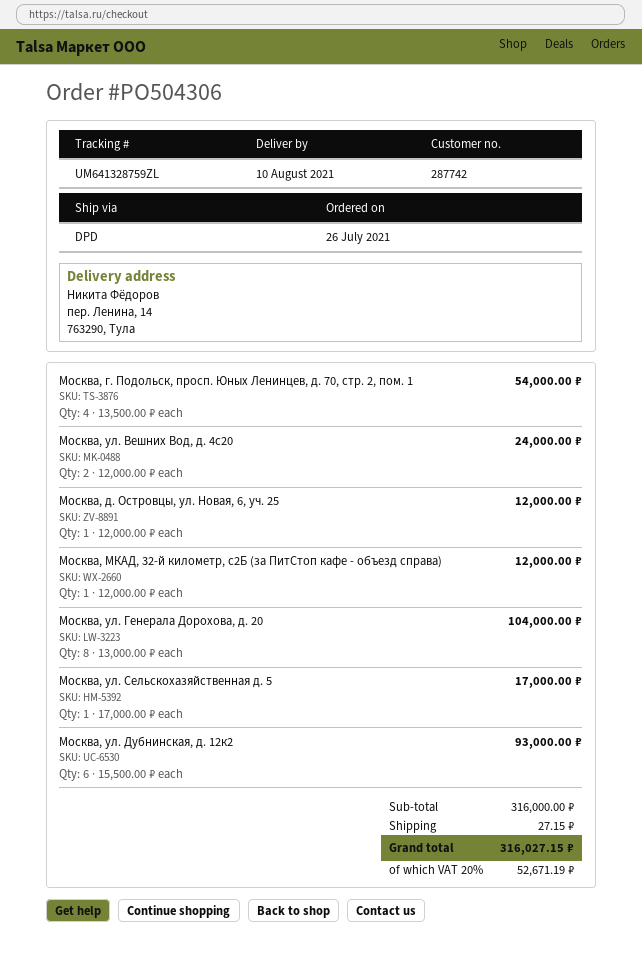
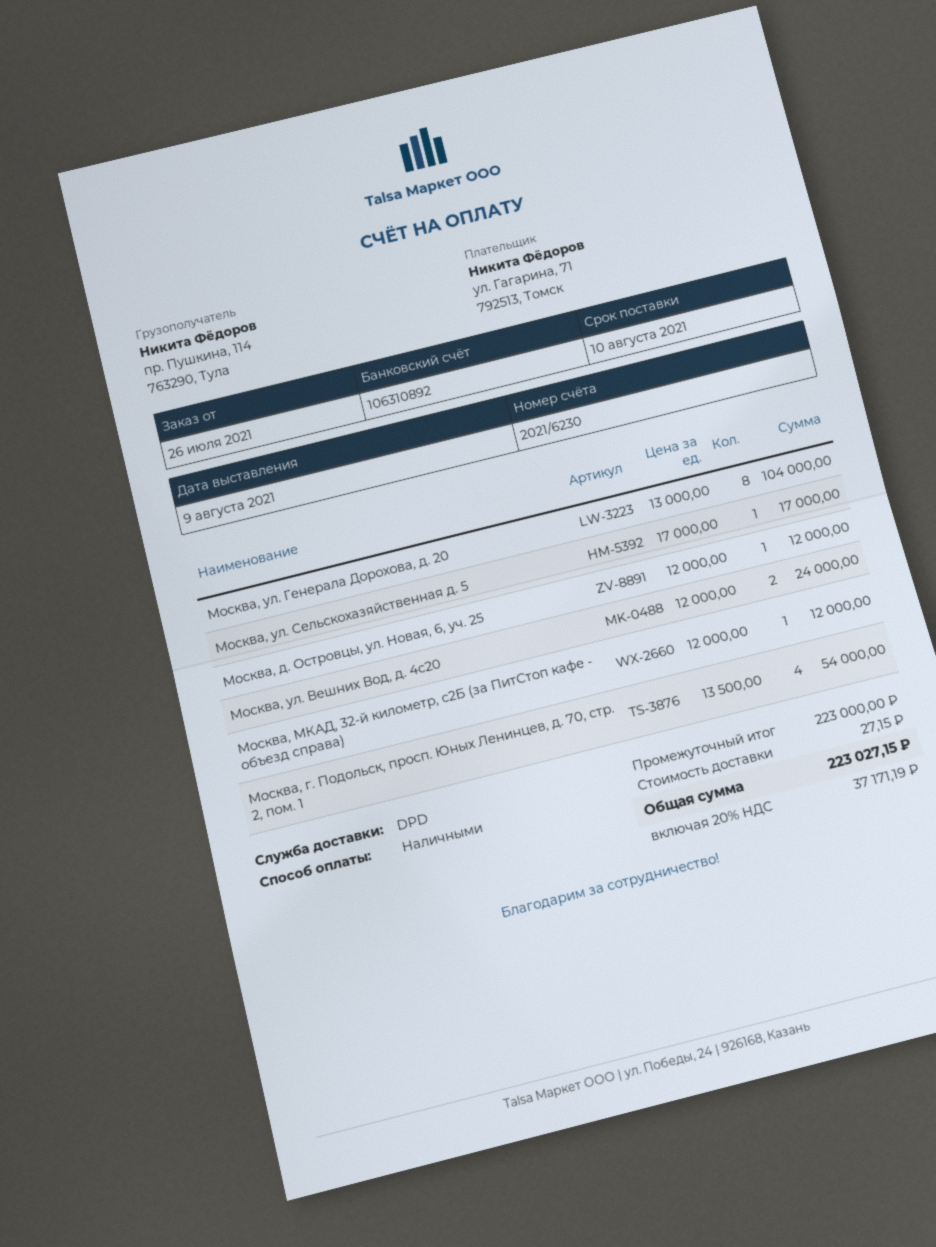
ship to: пер. Ленина, 14, 763290, Тула -> пр. Пушкина, 114, 763290, Тула
Москва, ул. Дубнинская, д. 12к2: 6 x 15500.00 = 93000.00 -> none
subtotal: 316000.00 -> 223000.00
tax: 20% = 52671.19 -> 20% = 37171.19
total: 316027.15 -> 223027.15

